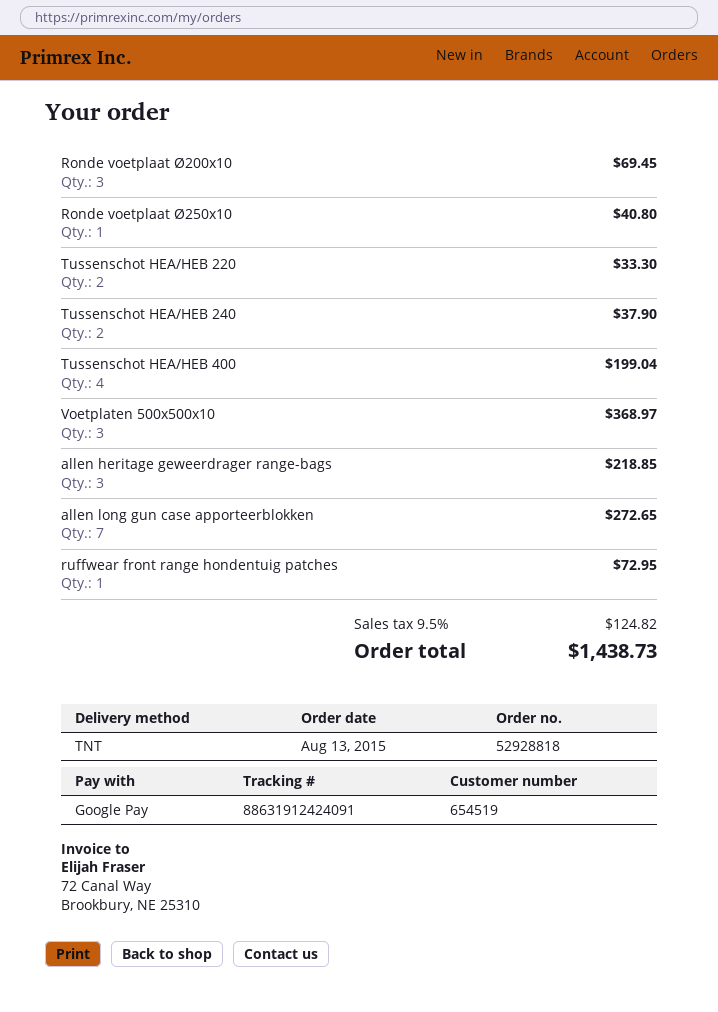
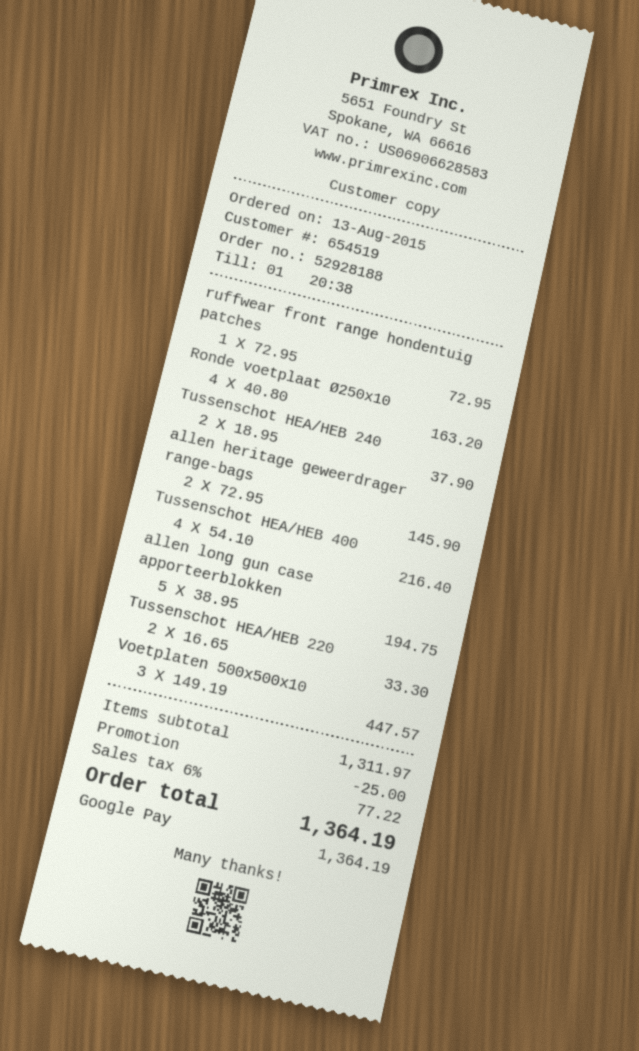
order number: 52928818 -> 52928188
Ronde voetplaat Ø200x10: 3 for 69.45 -> none
Ronde voetplaat Ø250x10: 1 for 40.80 -> 4 for 163.20
Tussenschot HEA/HEB 400: 4 for 199.04 -> 4 for 216.40
Voetplaten 500x500x10: 3 for 368.97 -> 3 for 447.57
allen heritage geweerdrager range-bags: 3 for 218.85 -> 2 for 145.90
allen long gun case apporteerblokken: 7 for 272.65 -> 5 for 194.75
discount: none -> 25.00
tax: 9.5% = 124.82 -> 6% = 77.22
total: 1438.73 -> 1364.19

